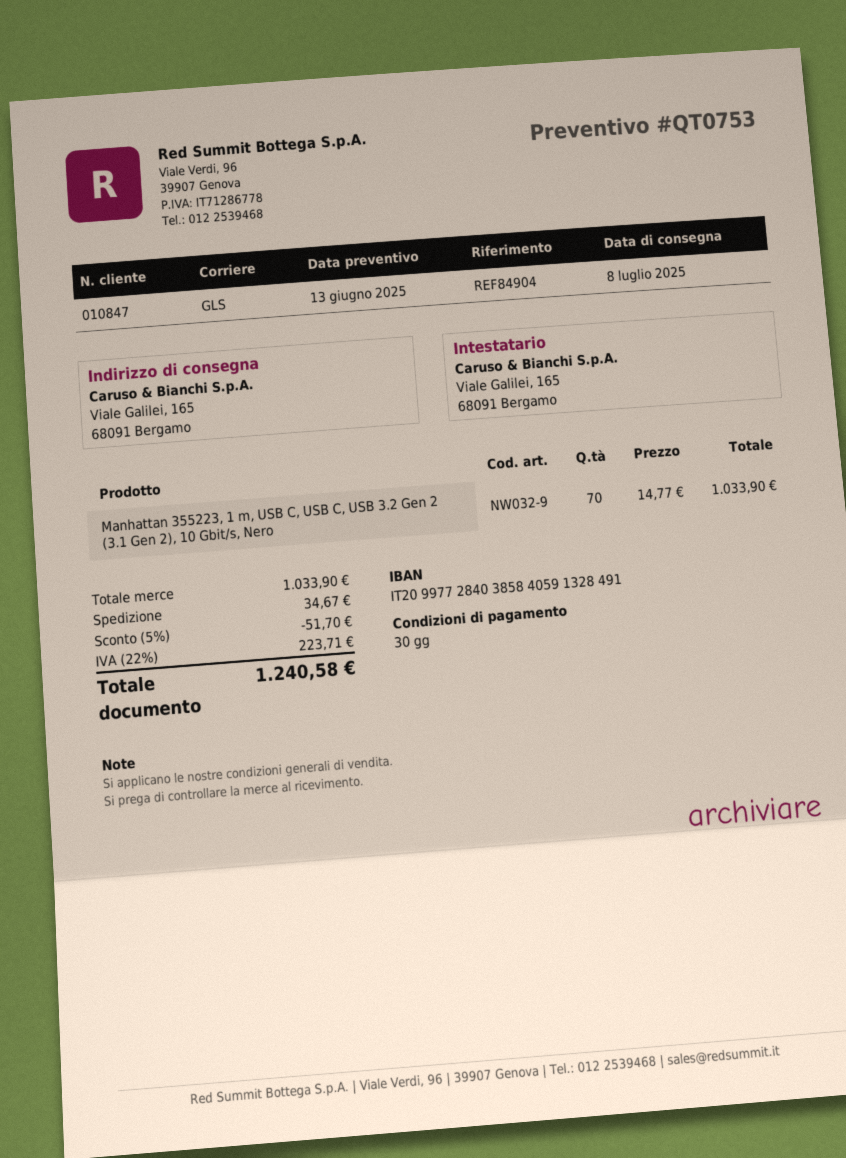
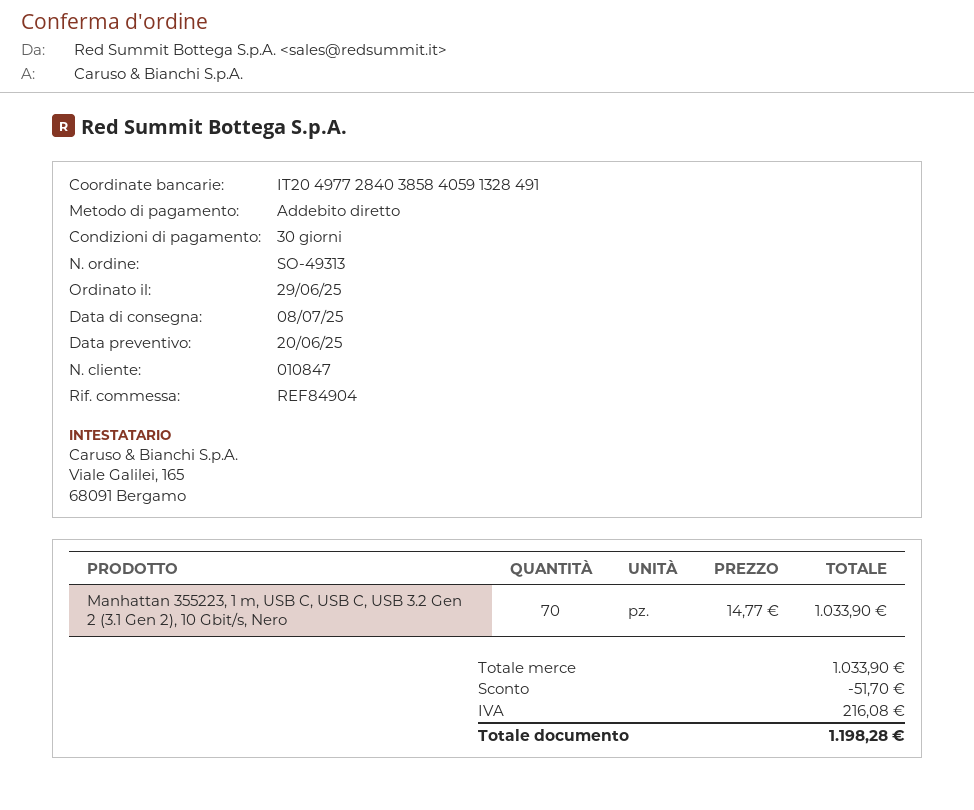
quote date: 2025-06-13 -> 2025-06-20
bank account: IT2099772840385840591328491 -> IT2049772840385840591328491
shipping: 34.67 -> none
tax: 223.71 -> 216.08
total: 1240.58 -> 1198.28

